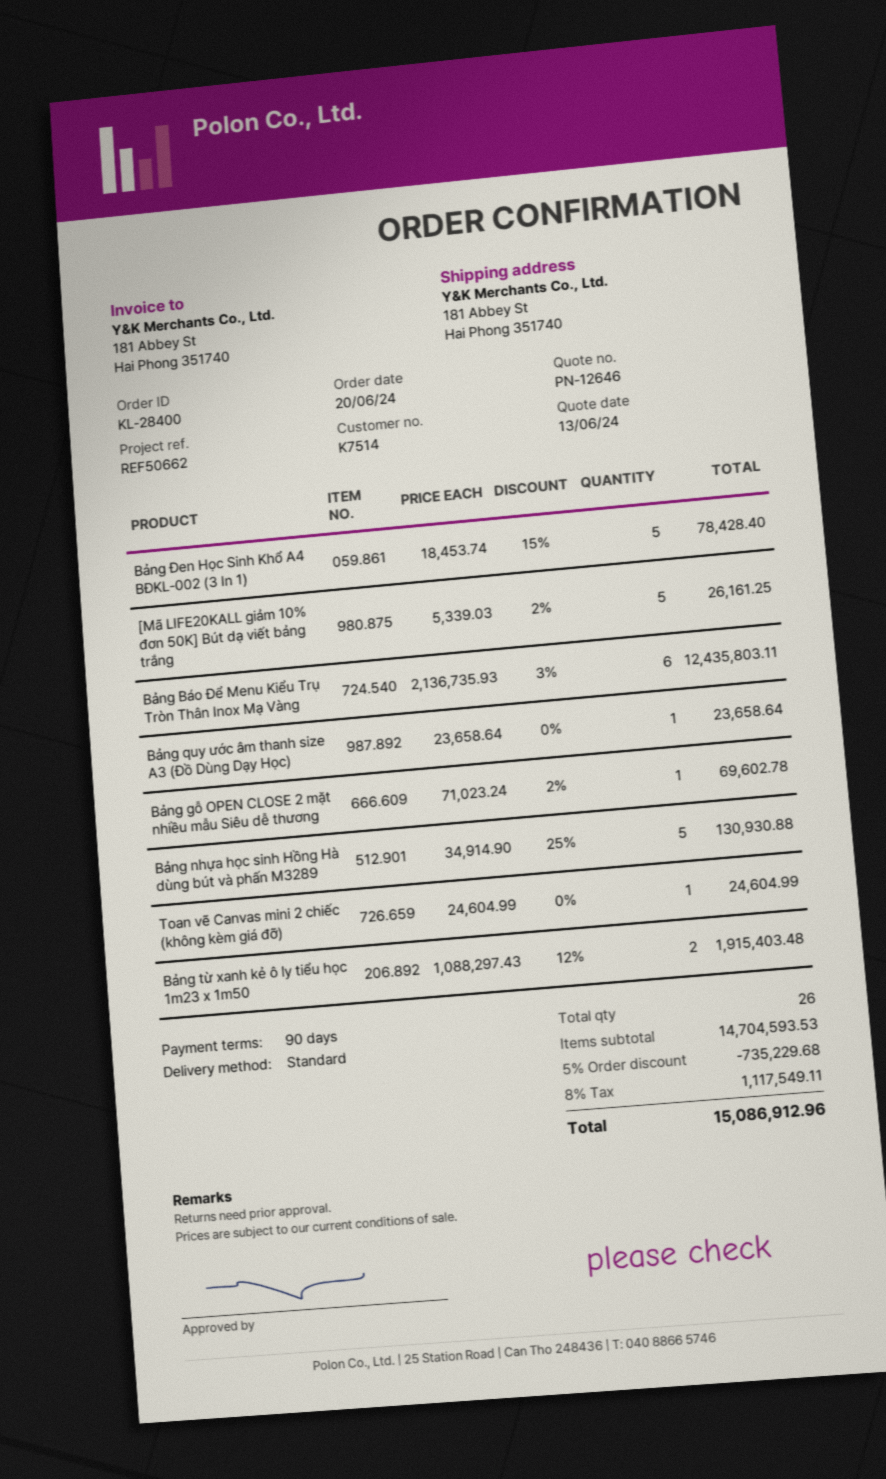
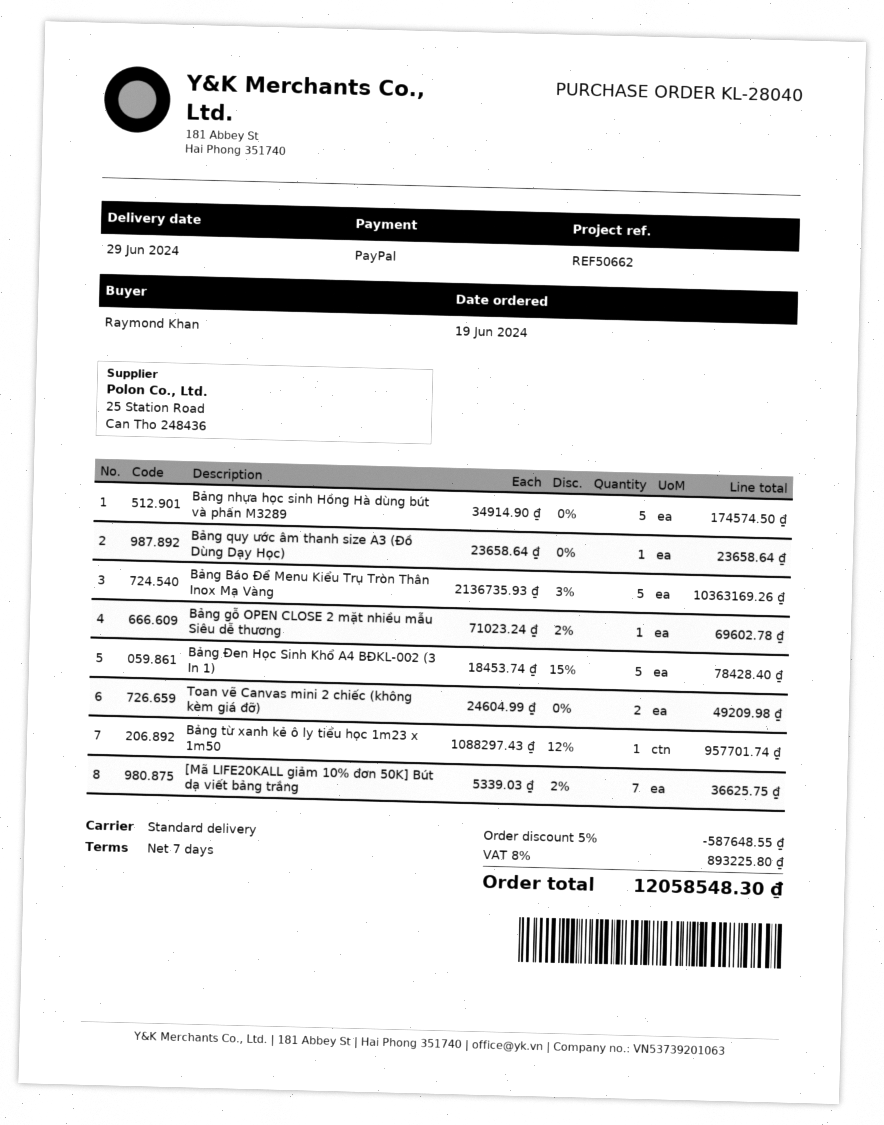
order number: KL-28400 -> KL-28040
order date: 2024-06-20 -> 2024-06-19
payment terms: 90 days -> 7 days
[Mã LIFE20KALL giảm 10% đơn 50K] Bút dạ viết bảng trắng: 5 x 5339.03 - 2% = 26161.25 -> 7 x 5339.03 - 2% = 36625.75
Bảng Báo Để Menu Kiểu Trụ Tròn Thân Inox Mạ Vàng: 6 x 2136735.93 - 3% = 12435803.11 -> 5 x 2136735.93 - 3% = 10363169.26
Bảng nhựa học sinh Hồng Hà dùng bút và phấn M3289: 5 x 34914.90 - 25% = 130930.88 -> 5 x 34914.90 = 174574.50
Toan vẽ Canvas mini 2 chiếc (không kèm giá đỡ): 1 x 24604.99 = 24604.99 -> 2 x 24604.99 = 49209.98
Bảng từ xanh kẻ ô ly tiểu học 1m23 x 1m50: 2 x 1088297.43 - 12% = 1915403.48 -> 1 x 1088297.43 - 12% = 957701.74
discount: 5% = 735229.68 -> 5% = 587648.55
tax: 8% = 1117549.11 -> 8% = 893225.80
total: 15086912.96 -> 12058548.30

